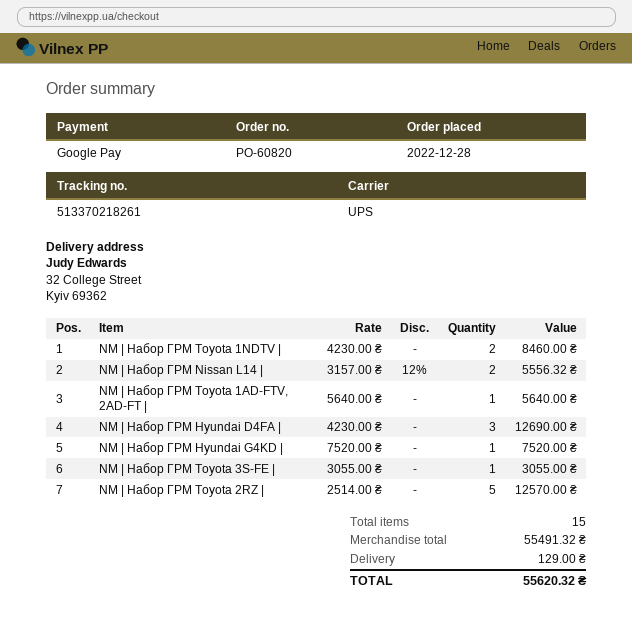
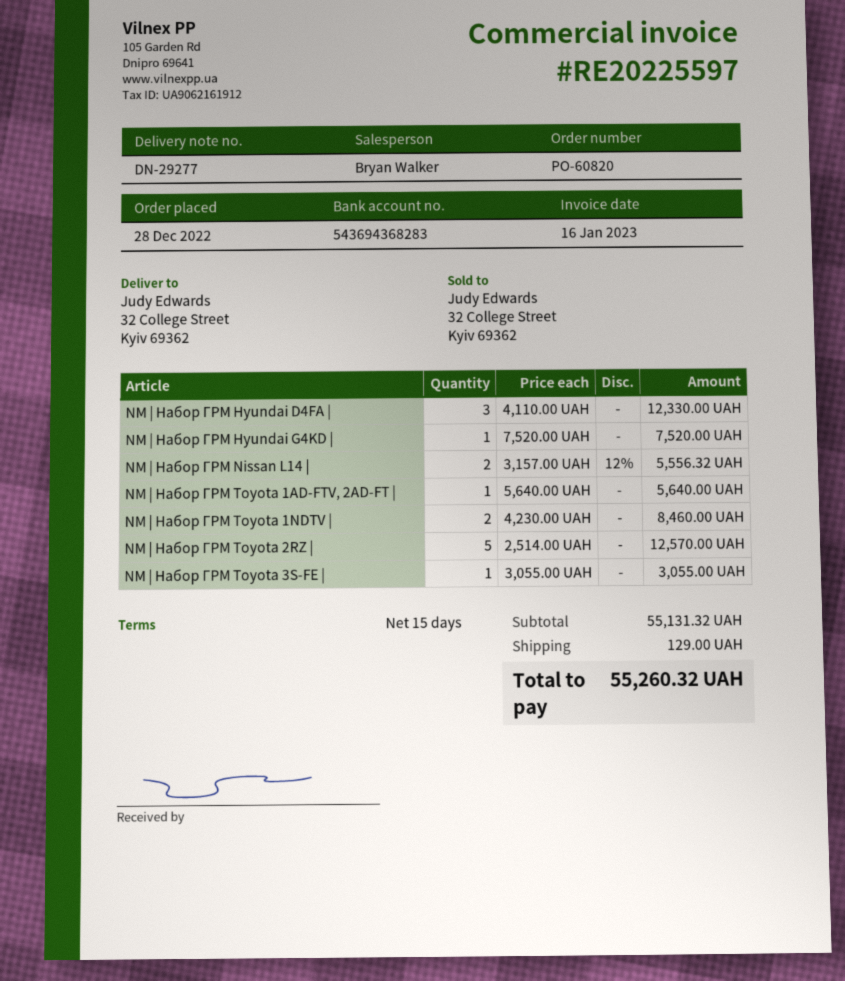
NM | Набор ГРМ Hyundai D4FA |: 3 x 4230.00 = 12690.00 -> 3 x 4110.00 = 12330.00
subtotal: 55491.32 -> 55131.32
total: 55620.32 -> 55260.32

